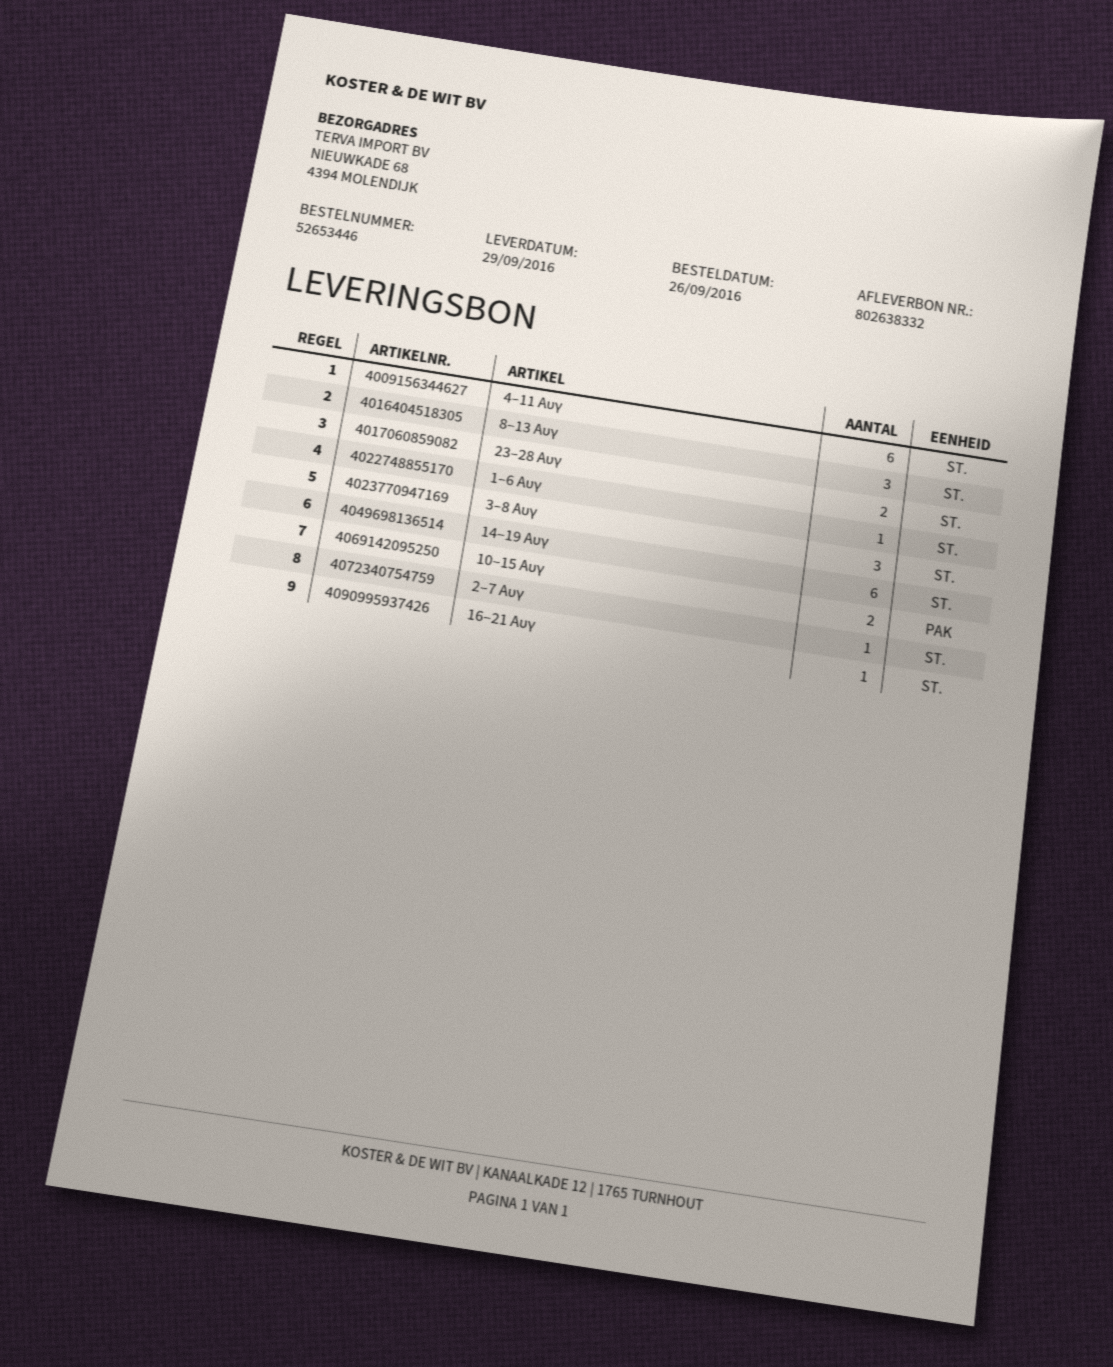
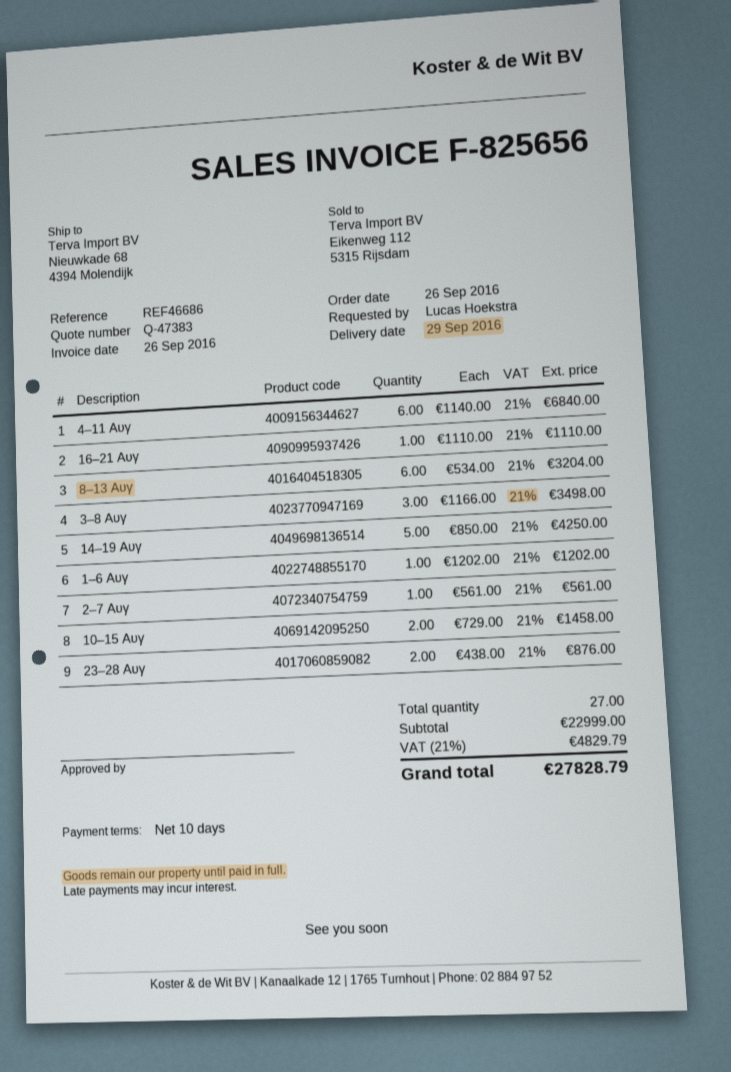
8–13 Αυγ: 3 -> 6
14–19 Αυγ: 6 -> 5

